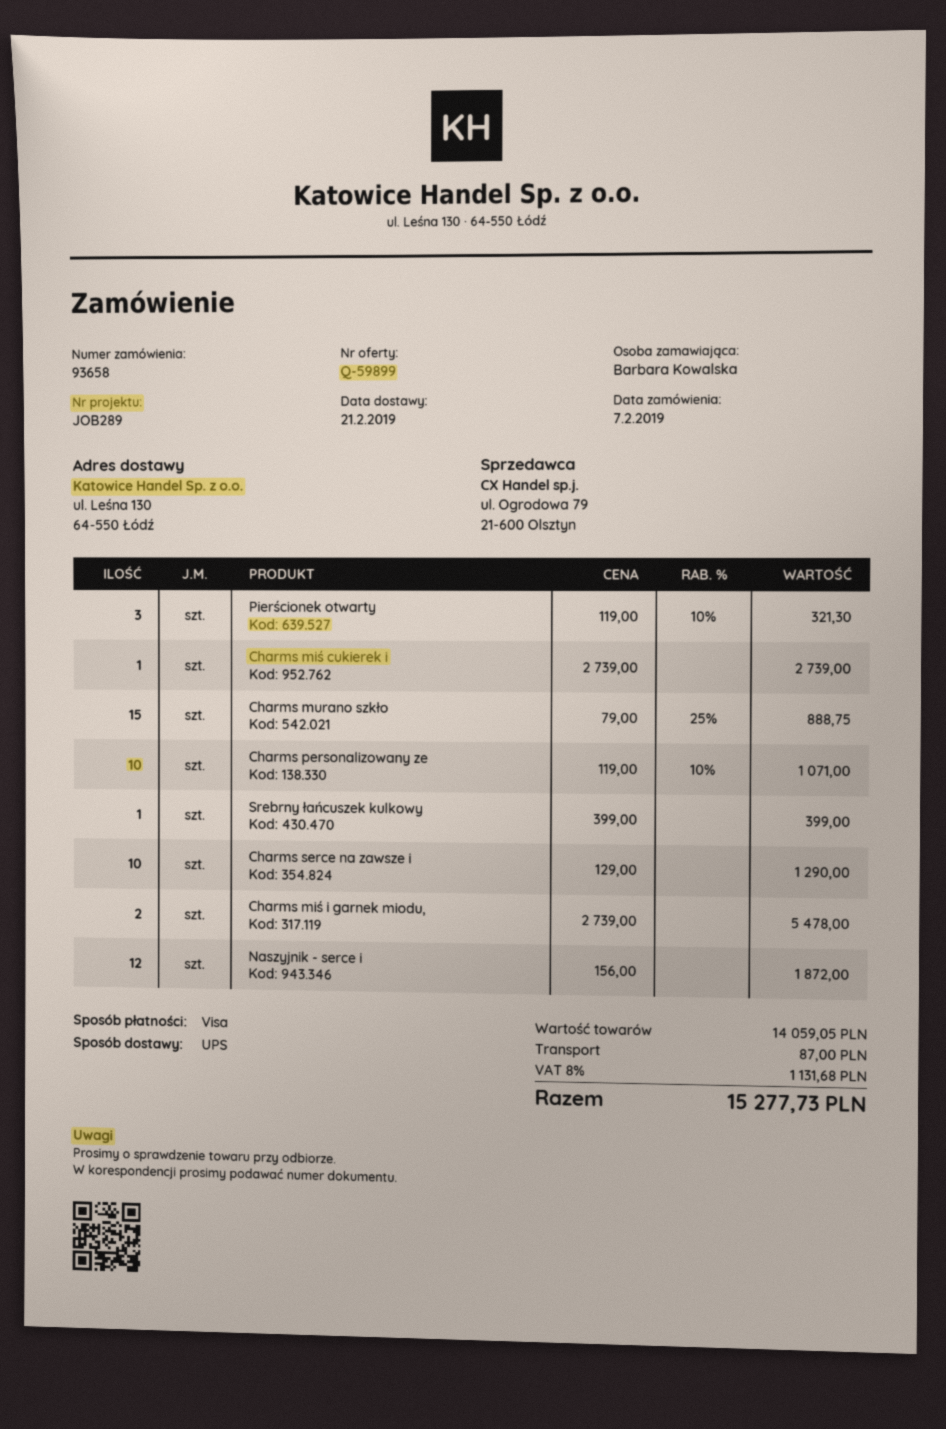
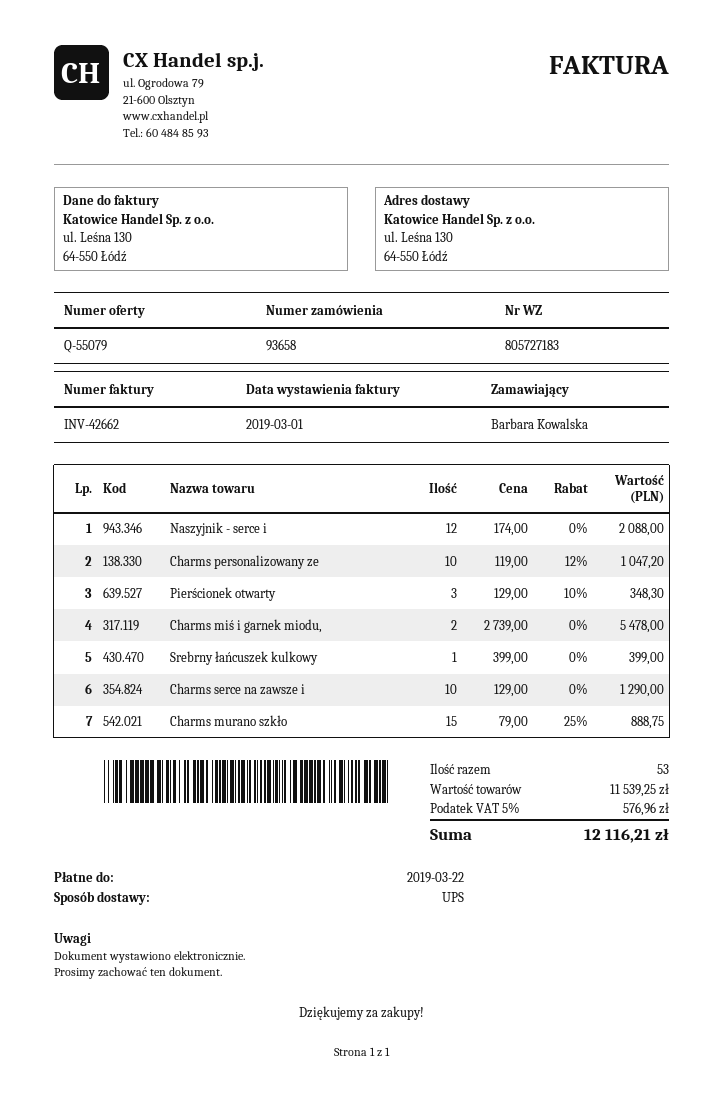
quote number: Q-59899 -> Q-55079
Pierścionek otwarty: 3 x 119.00 - 10% = 321.30 -> 3 x 129.00 - 10% = 348.30
Charms miś cukierek i: 1 x 2739.00 = 2739.00 -> none
Charms personalizowany ze: 10 x 119.00 - 10% = 1071.00 -> 10 x 119.00 - 12% = 1047.20
Naszyjnik - serce i: 12 x 156.00 = 1872.00 -> 12 x 174.00 = 2088.00
subtotal: 14059.05 -> 11539.25
shipping: 87.00 -> none
tax: 8% = 1131.68 -> 5% = 576.96
total: 15277.73 -> 12116.21

